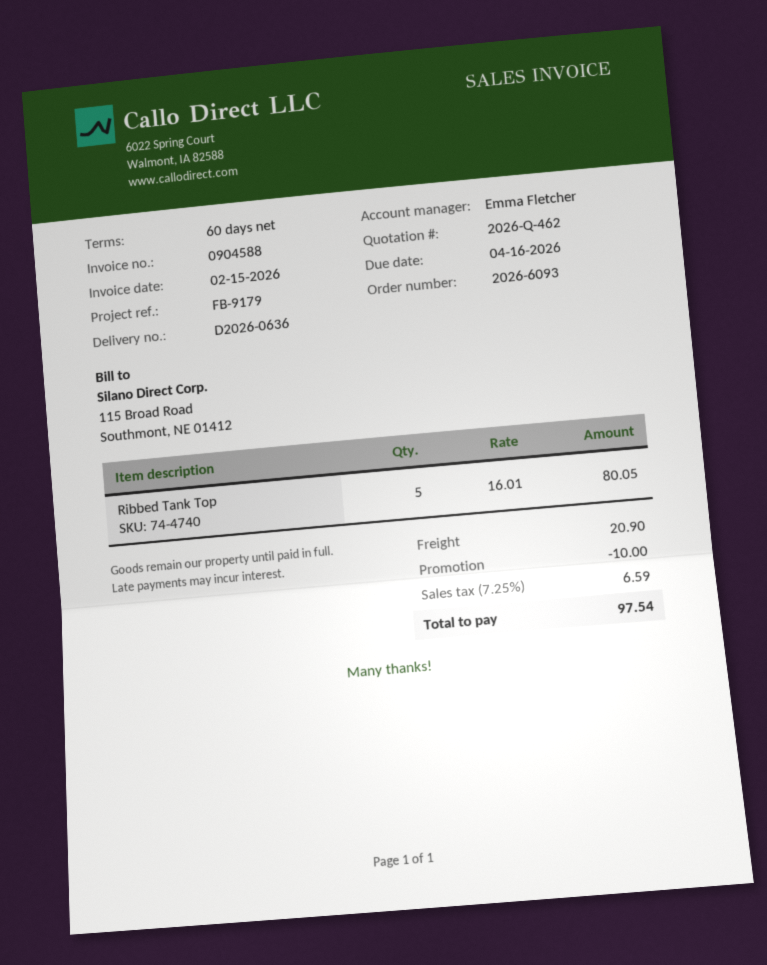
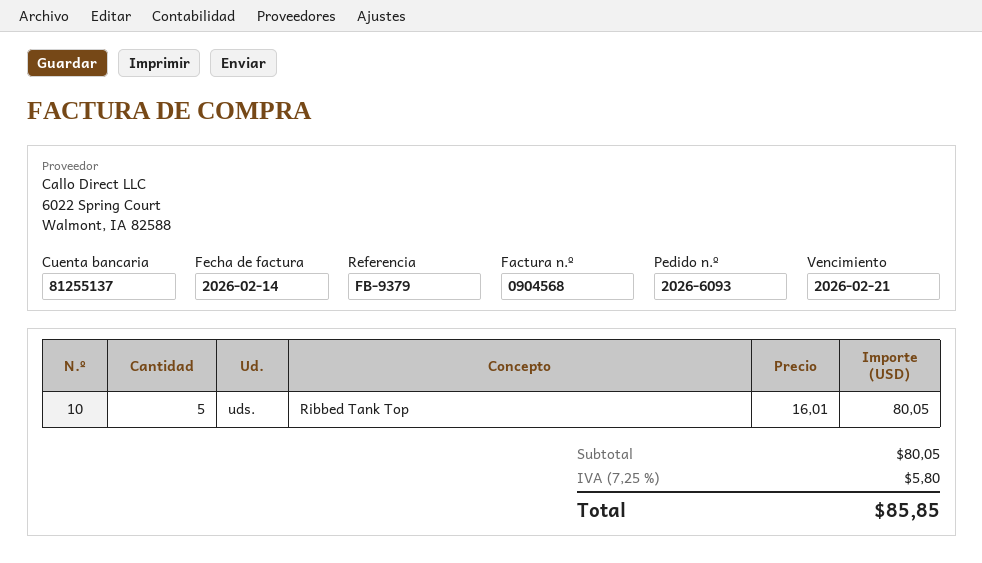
invoice number: 0904588 -> 0904568
invoice date: 2026-02-15 -> 2026-02-14
due date: 2026-04-16 -> 2026-02-21
reference: FB-9179 -> FB-9379
discount: 10.00 -> none
shipping: 20.90 -> none
tax: 7.25% = 6.59 -> 7.25% = 5.80
total: 97.54 -> 85.85

